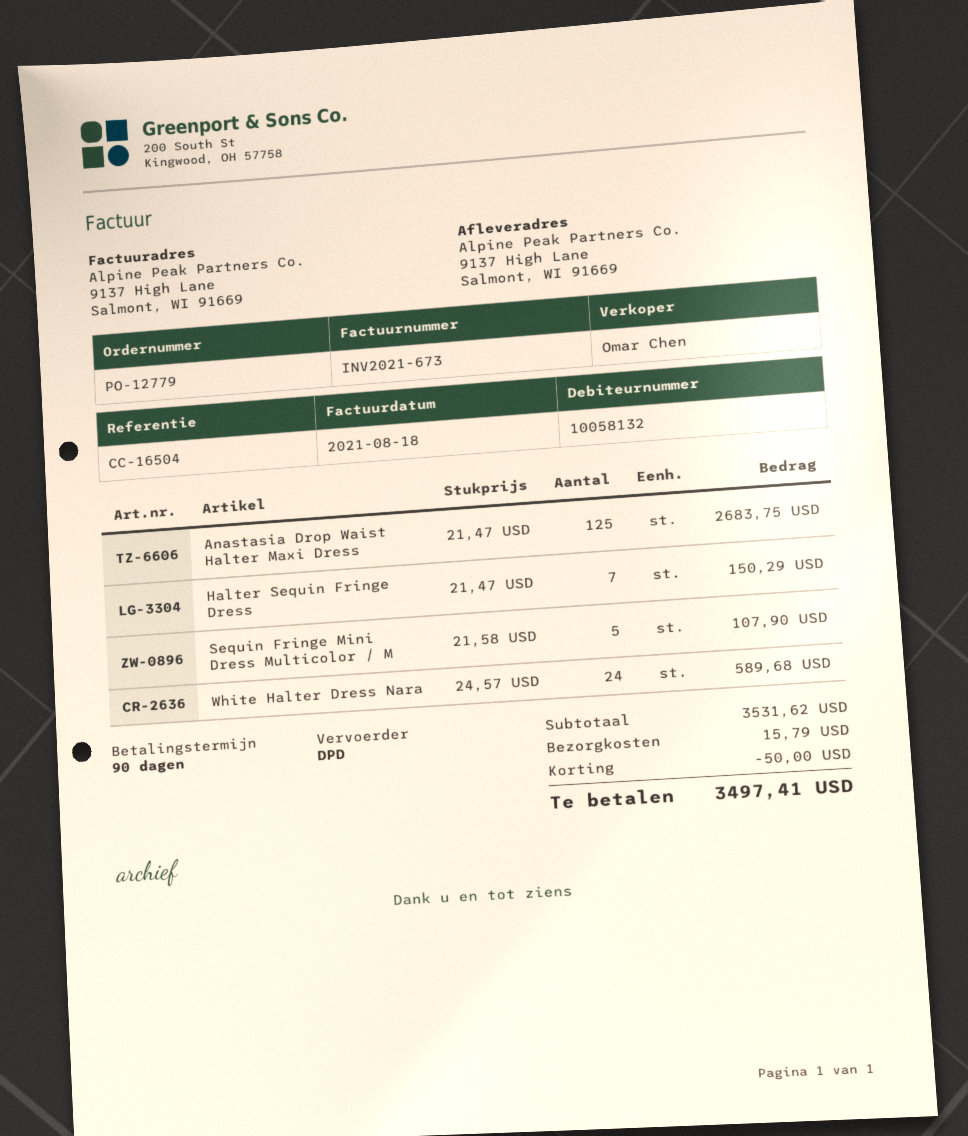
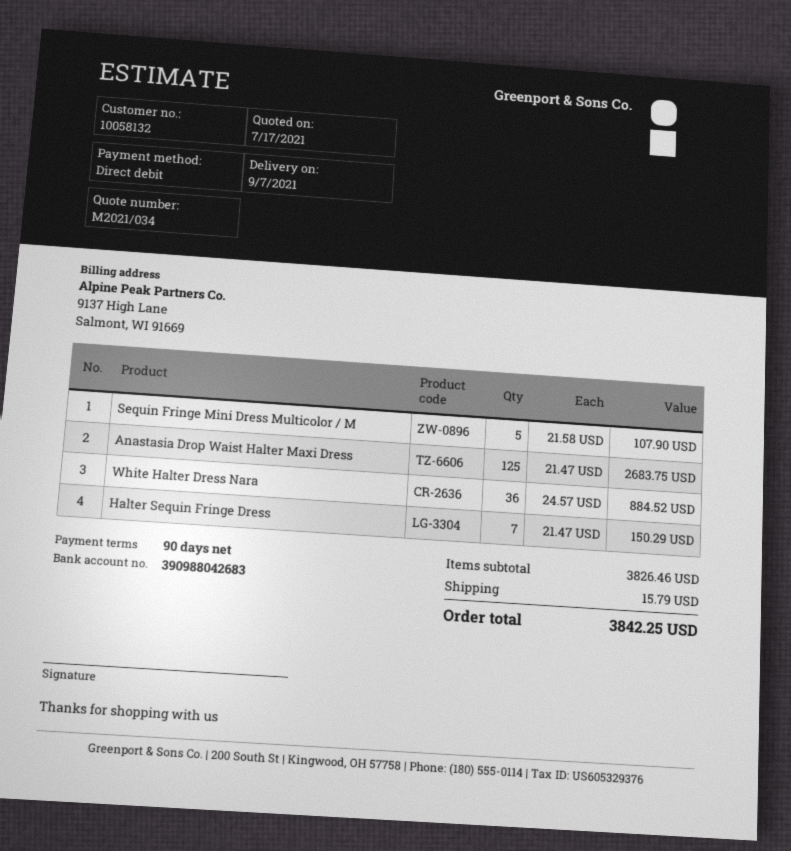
White Halter Dress Nara: 24 x 24.57 = 589.68 -> 36 x 24.57 = 884.52
subtotal: 3531.62 -> 3826.46
discount: 50.00 -> none
total: 3497.41 -> 3842.25

